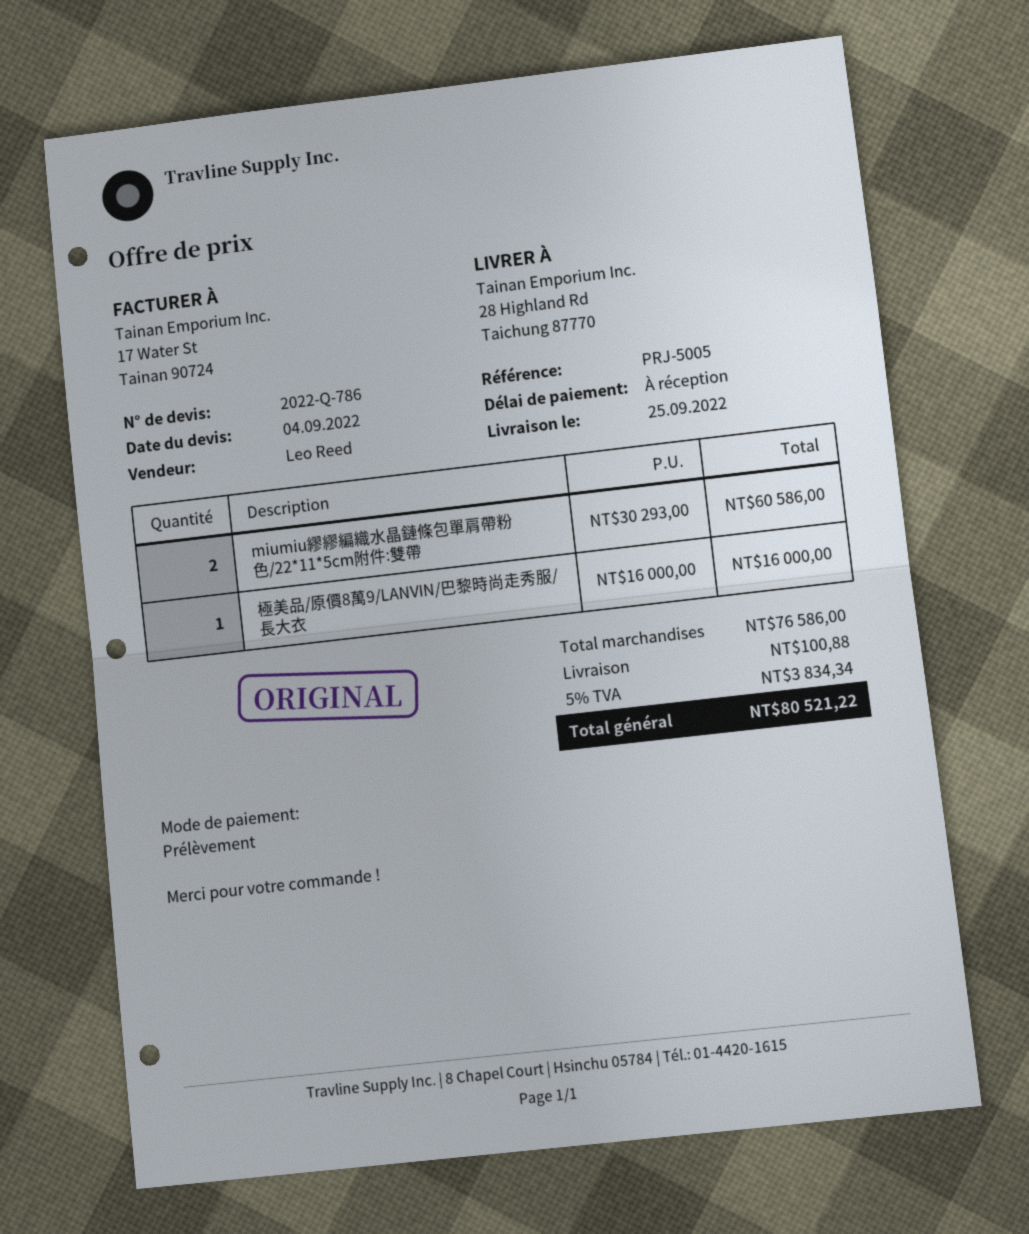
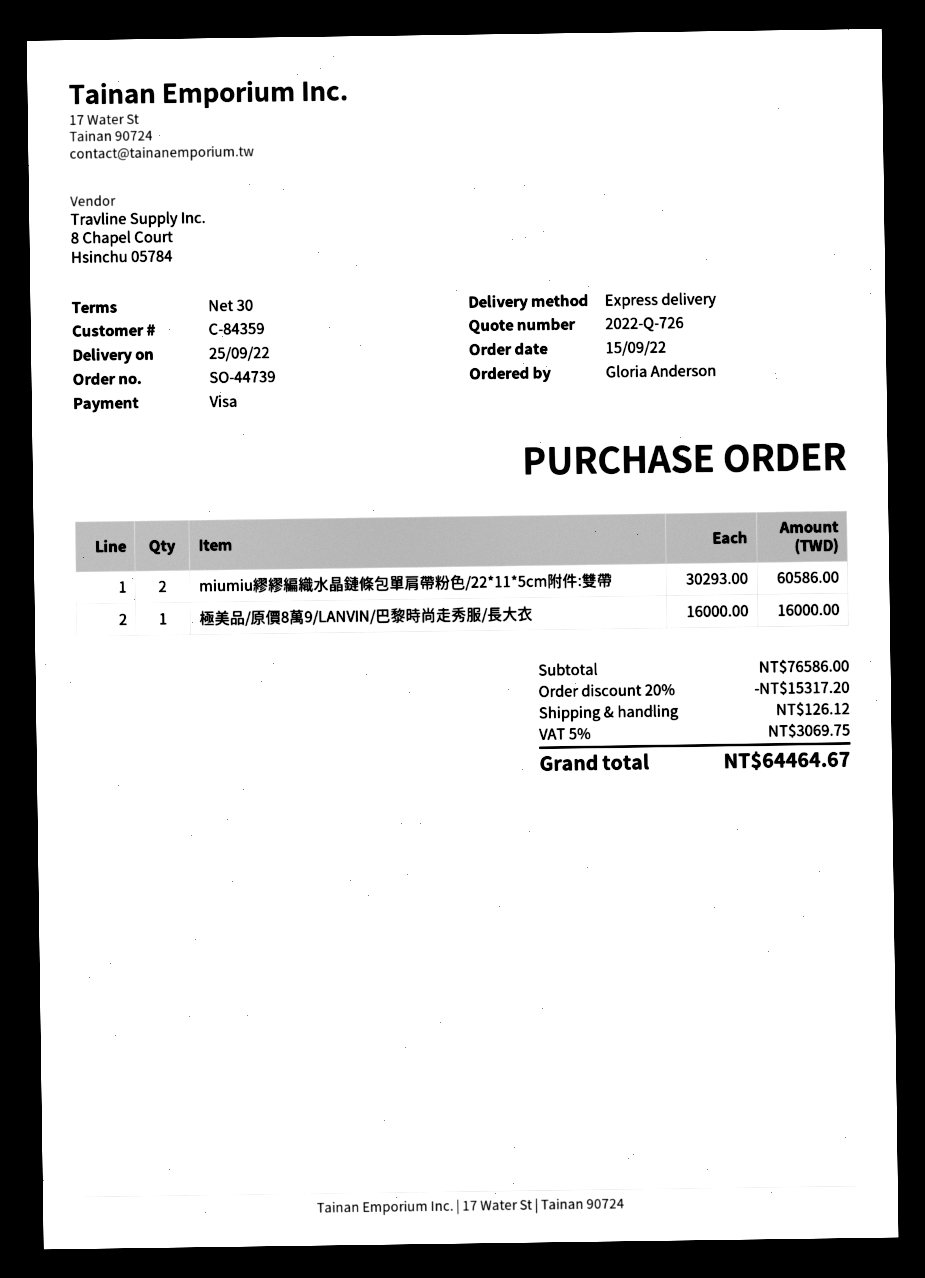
quote number: 2022-Q-786 -> 2022-Q-726
payment terms: on receipt -> 30 days
payment method: direct debit -> Visa
discount: none -> 20% = 15317.20
shipping: 100.88 -> 126.12
tax: 5% = 3834.34 -> 5% = 3069.75
total: 80521.22 -> 64464.67

